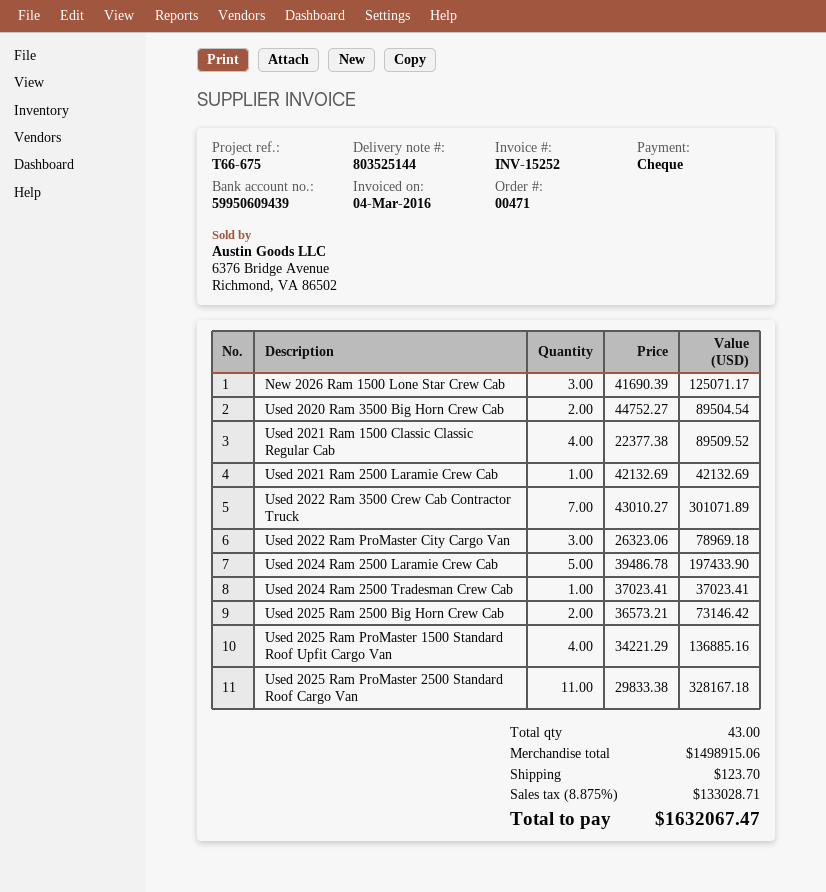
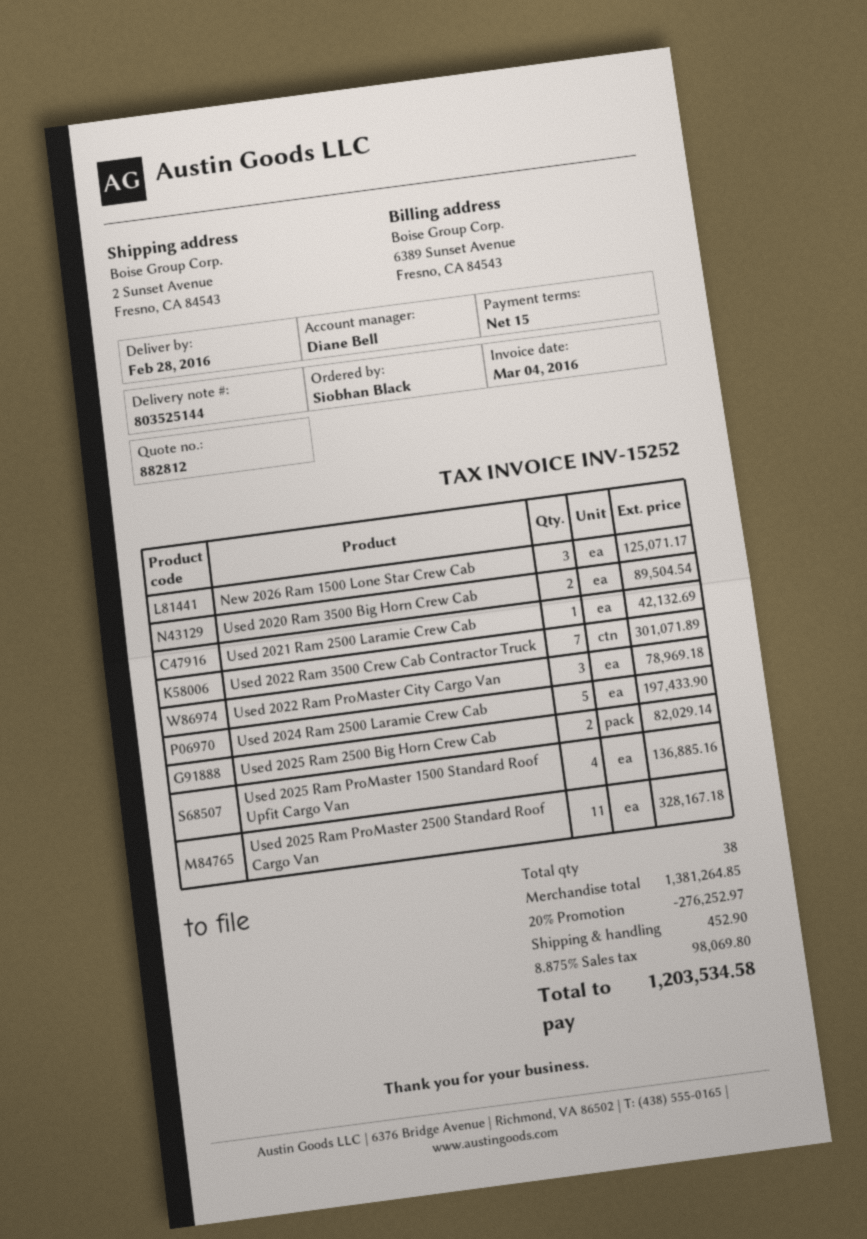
Used 2021 Ram 1500 Classic Classic Regular Cab: 4 for 89509.52 -> none
Used 2024 Ram 2500 Tradesman Crew Cab: 1 for 37023.41 -> none
Used 2025 Ram 2500 Big Horn Crew Cab: 2 for 73146.42 -> 2 for 82029.14
total quantity: 43 -> 38
subtotal: 1498915.06 -> 1381264.85
discount: none -> 20% = 276252.97
shipping: 123.70 -> 452.90
tax: 8.875% = 133028.71 -> 8.875% = 98069.80
total: 1632067.47 -> 1203534.58

